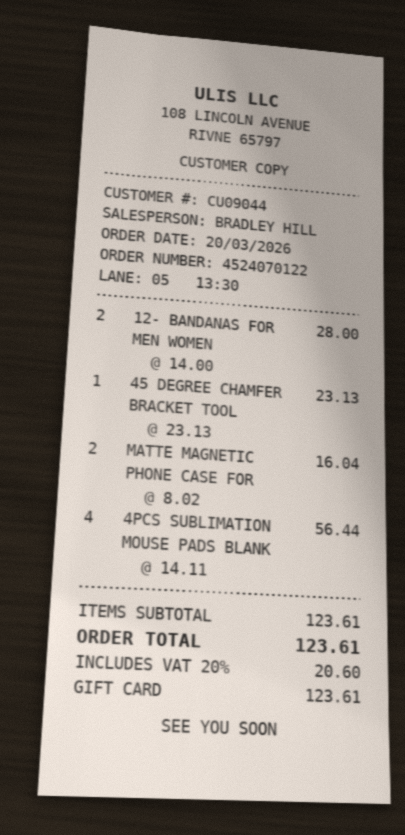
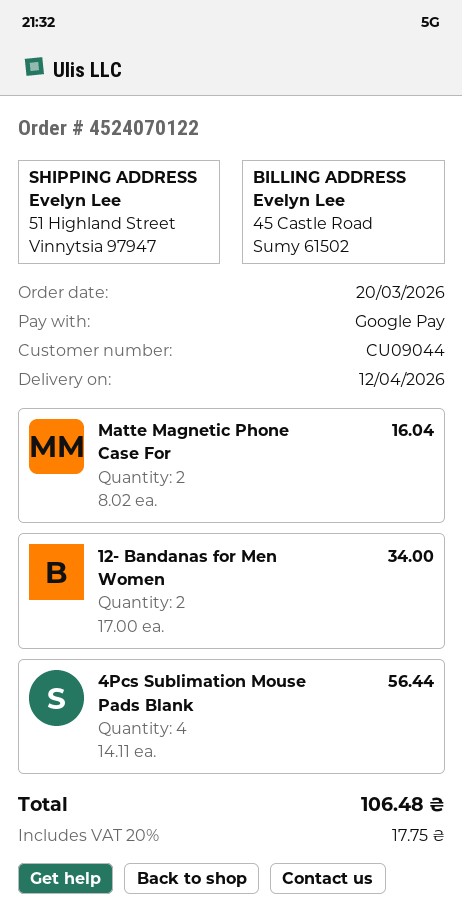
payment method: gift card -> Google Pay
12- BANDANAS FOR MEN WOMEN: 2 x 14.00 = 28.00 -> 2 x 17.00 = 34.00
45 DEGREE CHAMFER BRACKET TOOL: 1 x 23.13 = 23.13 -> none
tax: 20% = 20.60 -> 20% = 17.75
total: 123.61 -> 106.48

